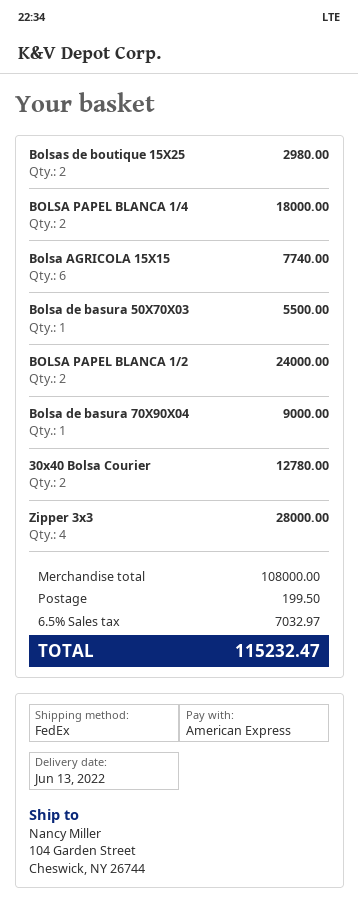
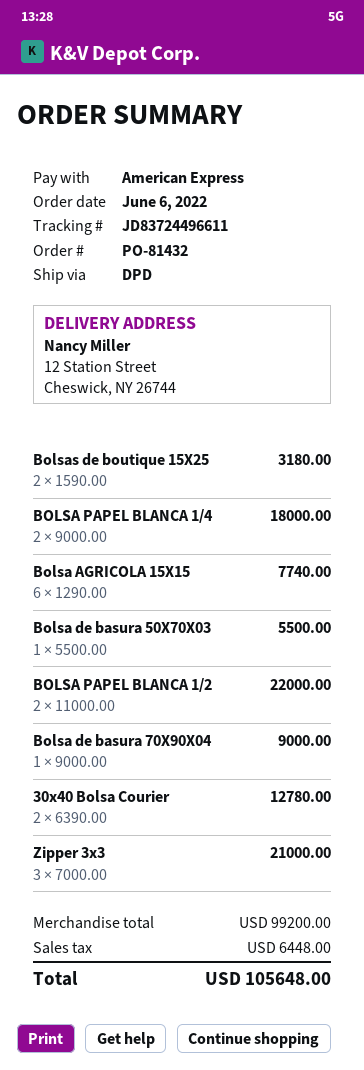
shipping method: FedEx -> DPD
ship to: 104 Garden Street, Cheswick, NY 26744 -> 12 Station Street, Cheswick, NY 26744
Bolsas de boutique 15X25: 2 for 2980.00 -> 2 for 3180.00
BOLSA PAPEL BLANCA 1/2: 2 for 24000.00 -> 2 for 22000.00
Zipper 3x3: 4 for 28000.00 -> 3 for 21000.00
subtotal: 108000.00 -> 99200.00
shipping: 199.50 -> none
tax: 7032.97 -> 6448.00
total: 115232.47 -> 105648.00

